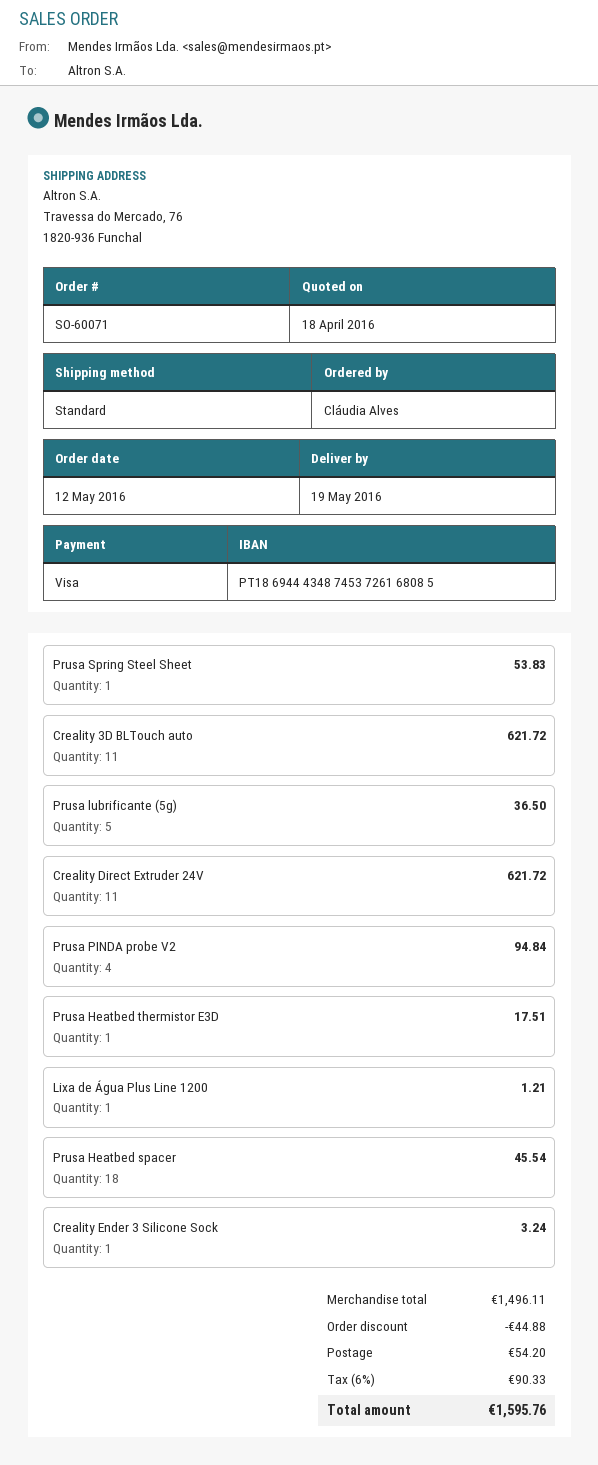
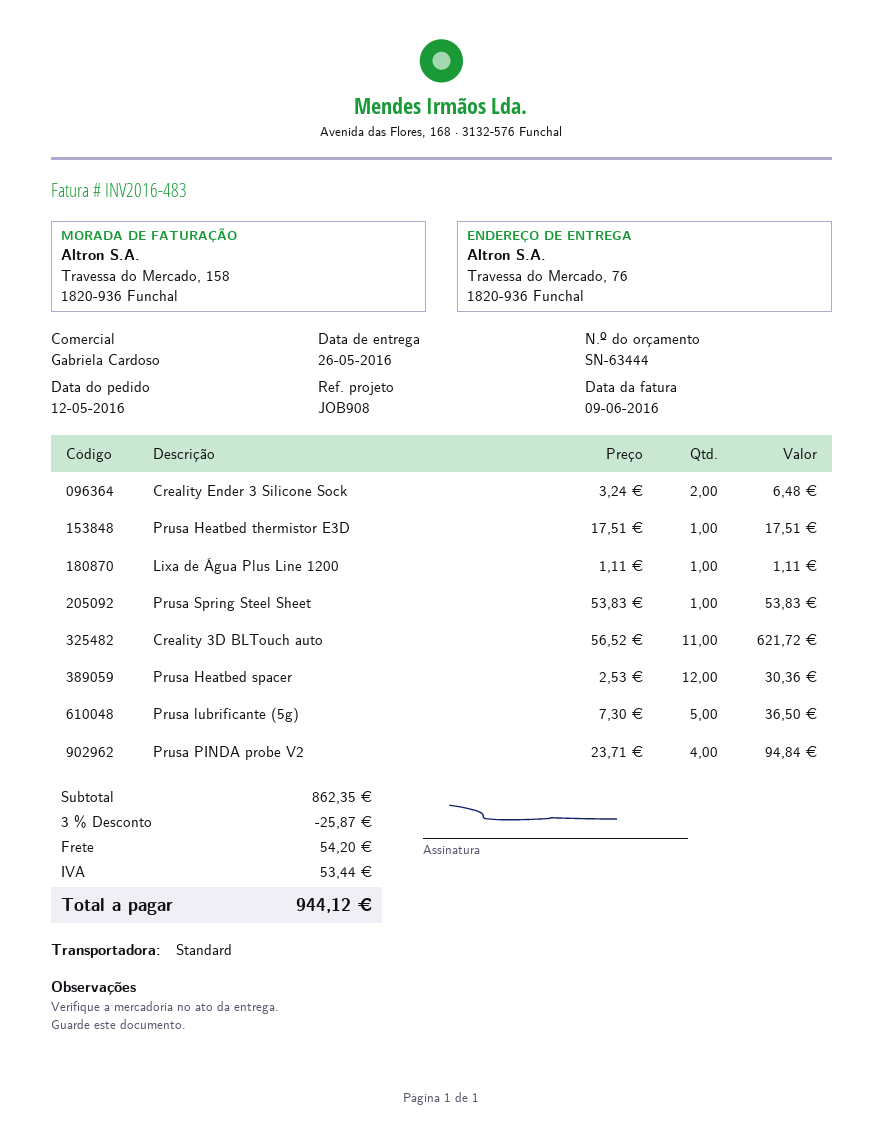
delivery date: 2016-05-19 -> 2016-05-26
Creality Direct Extruder 24V: 11 for 621.72 -> none
Lixa de Água Plus Line 1200: 1 for 1.21 -> 1 for 1.11
Prusa Heatbed spacer: 18 for 45.54 -> 12 for 30.36
Creality Ender 3 Silicone Sock: 1 for 3.24 -> 2 for 6.48
subtotal: 1496.11 -> 862.35
discount: 44.88 -> 25.87
tax: 90.33 -> 53.44
total: 1595.76 -> 944.12

